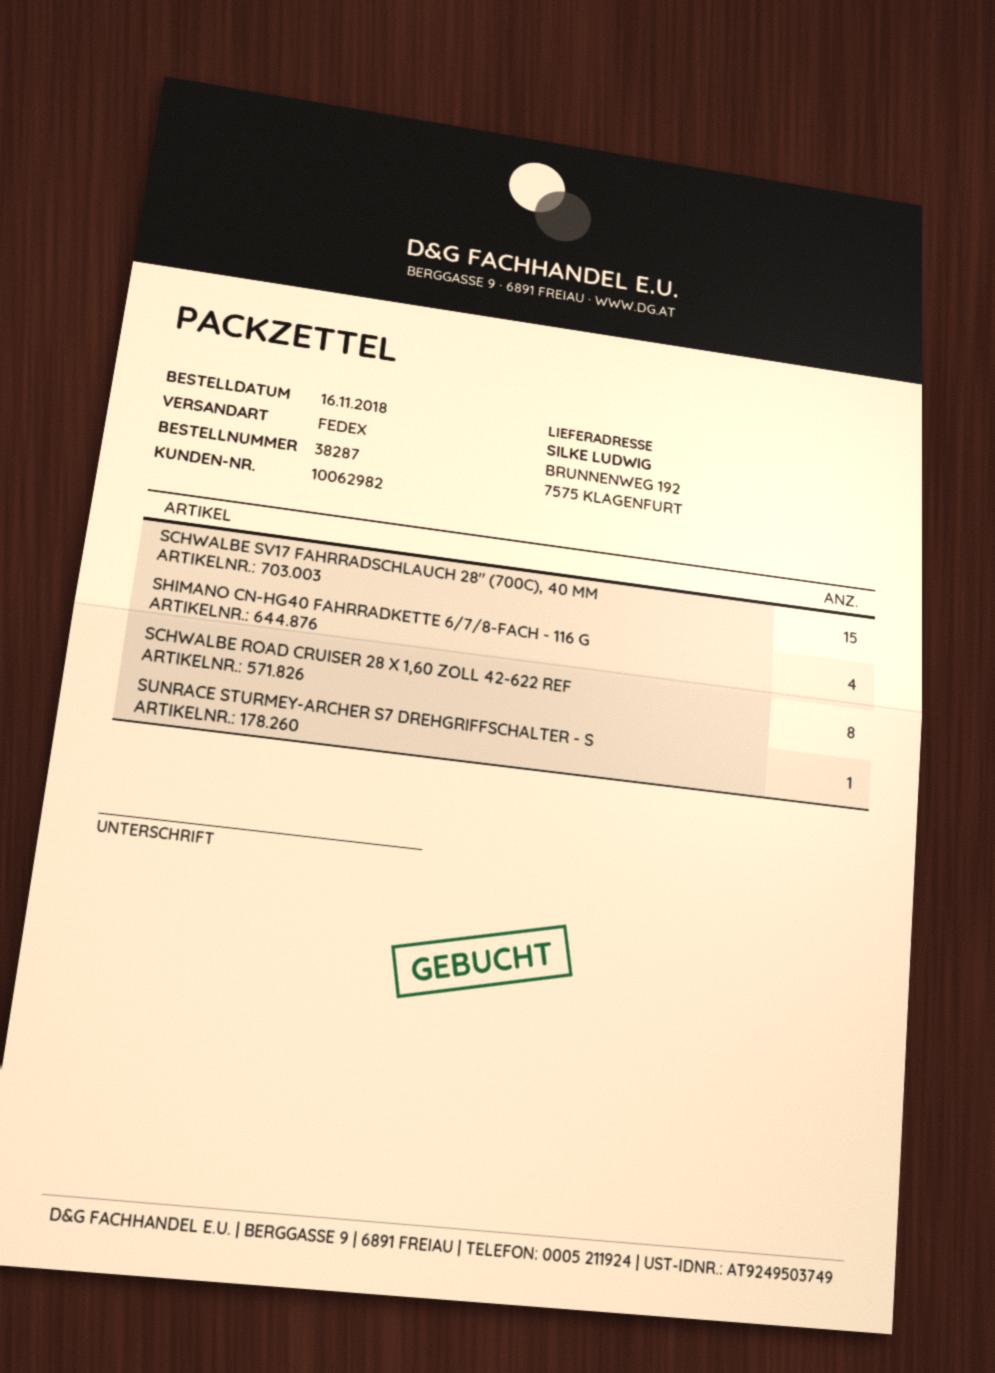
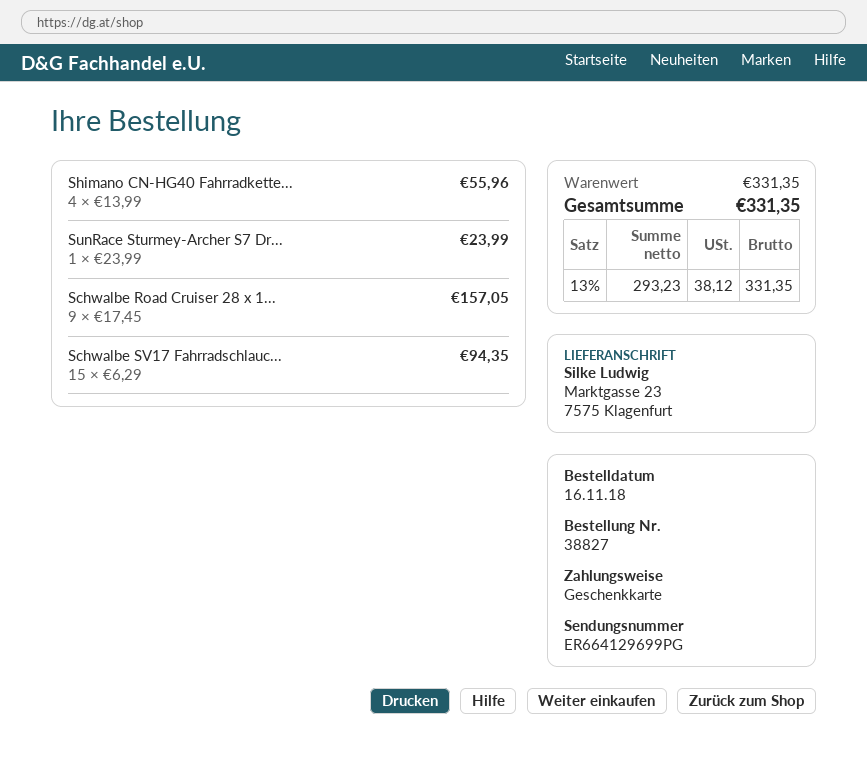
order number: 38287 -> 38827
ship to: BRUNNENWEG 192, 7575 KLAGENFURT -> Marktgasse 23, 7575 Klagenfurt
SCHWALBE ROAD CRUISER 28 X 1,60 ZOLL 42-622 REF: 8 -> 9

